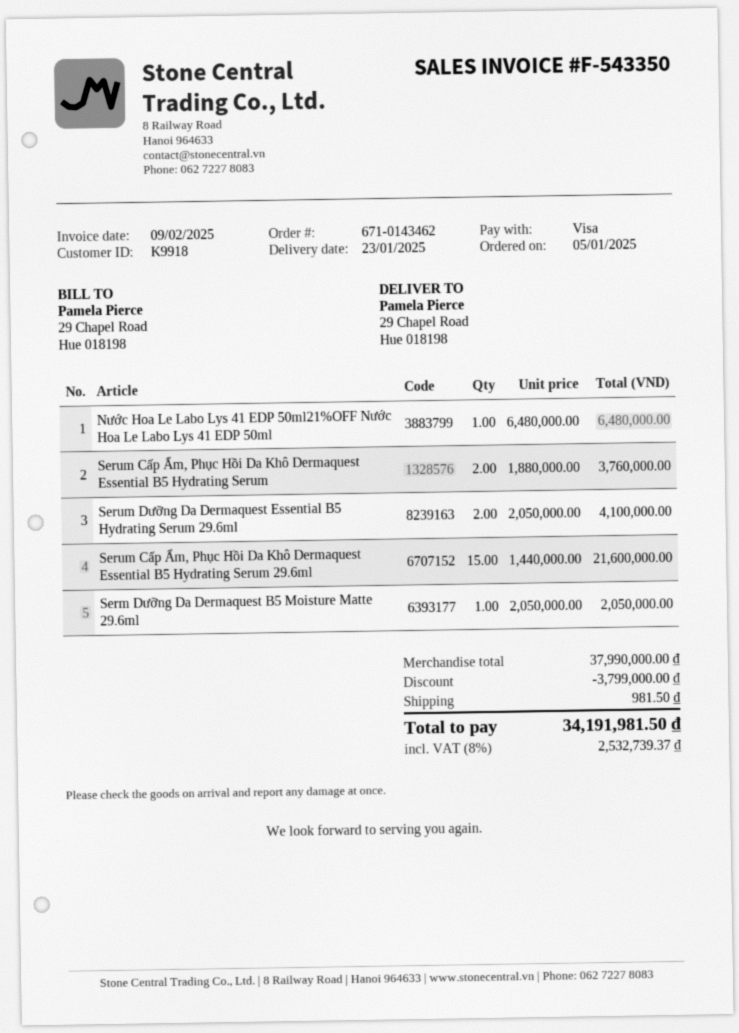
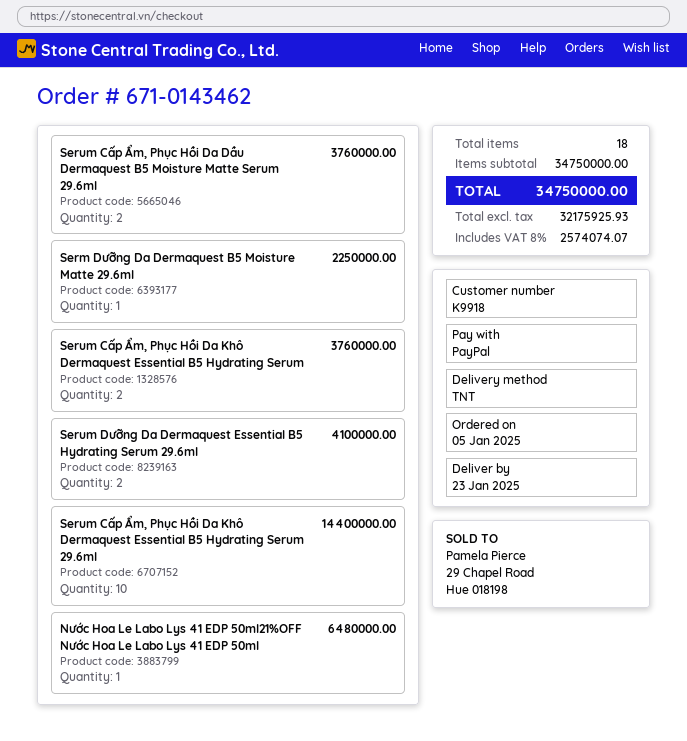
payment method: Visa -> PayPal
Serum Cấp Ẩm, Phục Hồi Da Khô Dermaquest Essential B5 Hydrating Serum 29.6ml: 15 for 21600000.00 -> 10 for 14400000.00
Serm Dưỡng Da Dermaquest B5 Moisture Matte 29.6ml: 1 for 2050000.00 -> 1 for 2250000.00
Serum Cấp Ẩm, Phục Hồi Da Dầu Dermaquest B5 Moisture Matte Serum 29.6ml: none -> 2 for 3760000.00
subtotal: 37990000.00 -> 34750000.00
discount: 3799000.00 -> none
shipping: 981.50 -> none
tax: 8% = 2532739.37 -> 8% = 2574074.07
total: 34191981.50 -> 34750000.00

